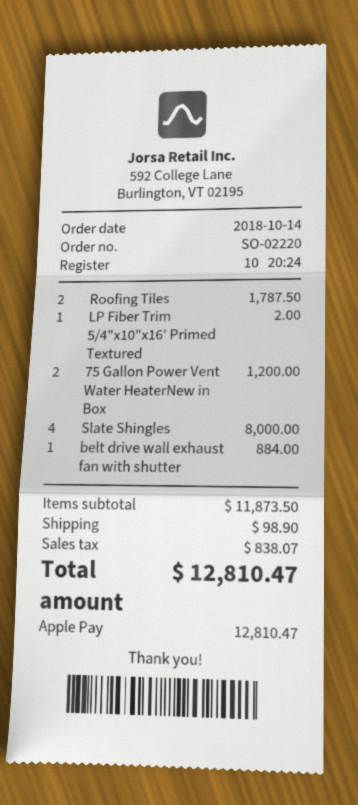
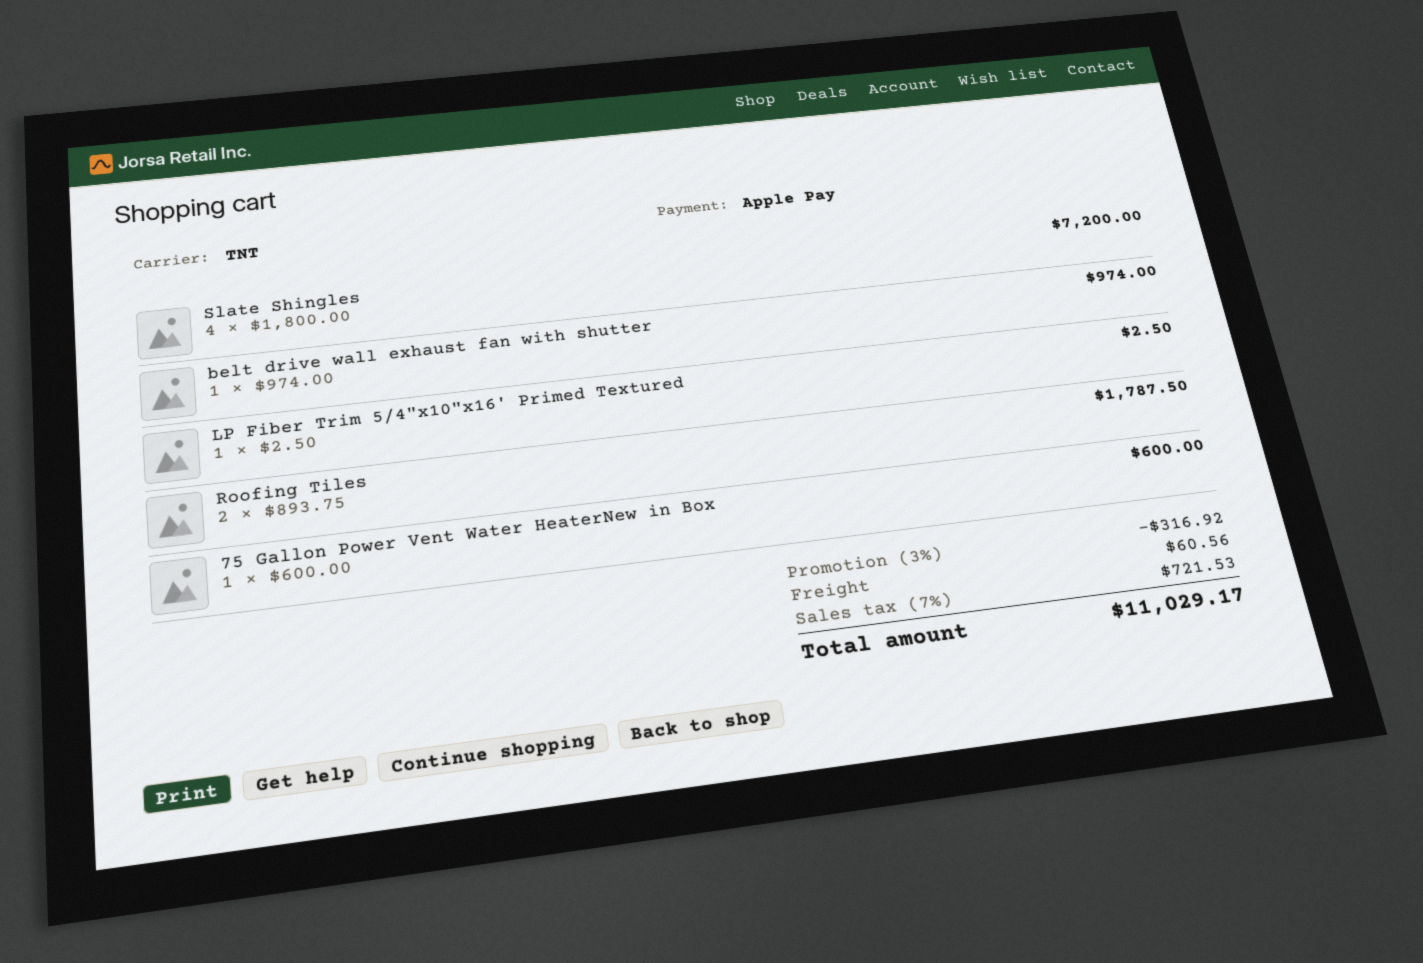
LP Fiber Trim 5/4"x10"x16' Primed Textured: 1 for 2.00 -> 1 for 2.50
75 Gallon Power Vent Water HeaterNew in Box: 2 for 1200.00 -> 1 for 600.00
Slate Shingles: 4 for 8000.00 -> 4 for 7200.00
belt drive wall exhaust fan with shutter: 1 for 884.00 -> 1 for 974.00
discount: none -> 3% = 316.92
shipping: 98.90 -> 60.56
tax: 838.07 -> 721.53
total: 12810.47 -> 11029.17

